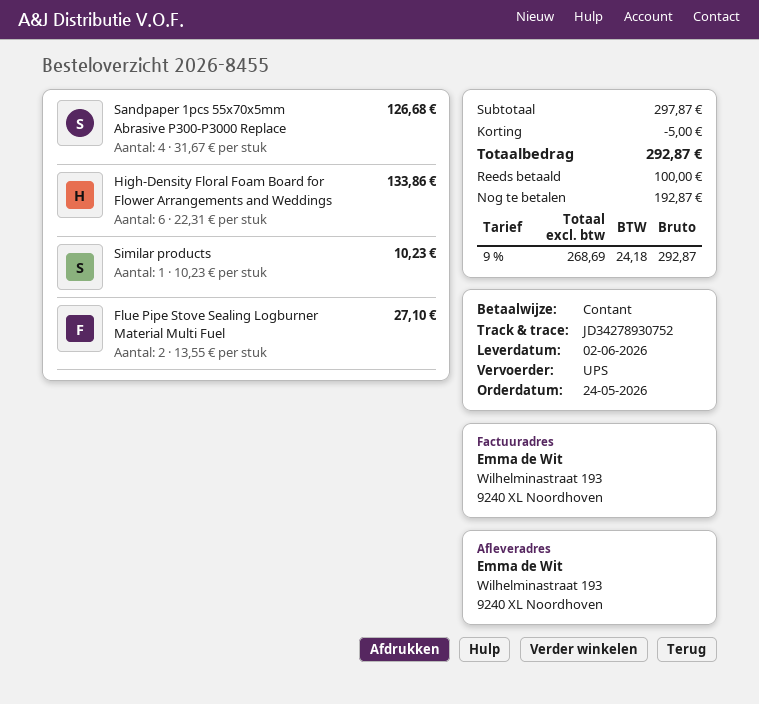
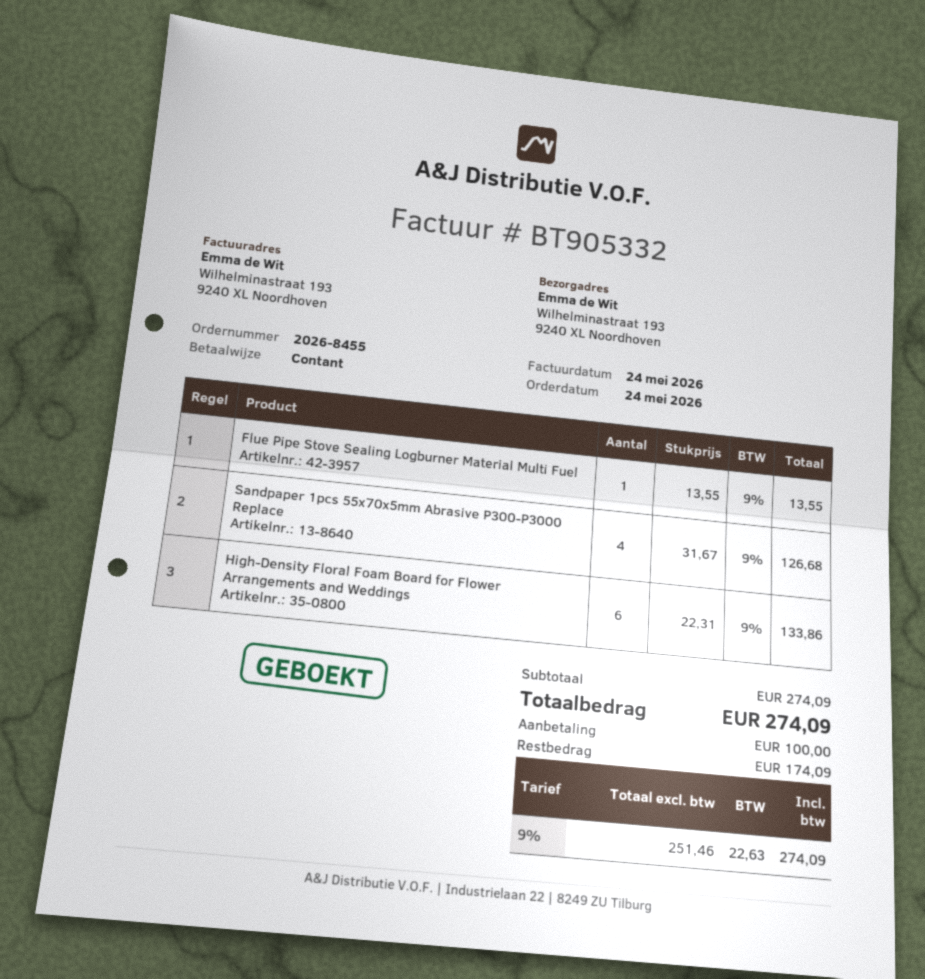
Similar products: 1 x 10.23 = 10.23 -> none
Flue Pipe Stove Sealing Logburner Material Multi Fuel: 2 x 13.55 = 27.10 -> 1 x 13.55 = 13.55
subtotal: 297.87 -> 274.09
discount: 5.00 -> none
net: 268.69 -> 251.46
tax: 9% = 24.18 -> 9% = 22.63
total: 292.87 -> 274.09
balance: 192.87 -> 174.09

